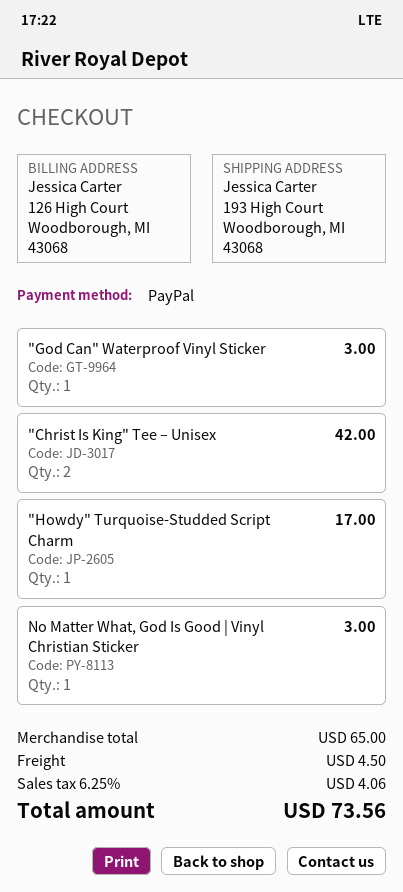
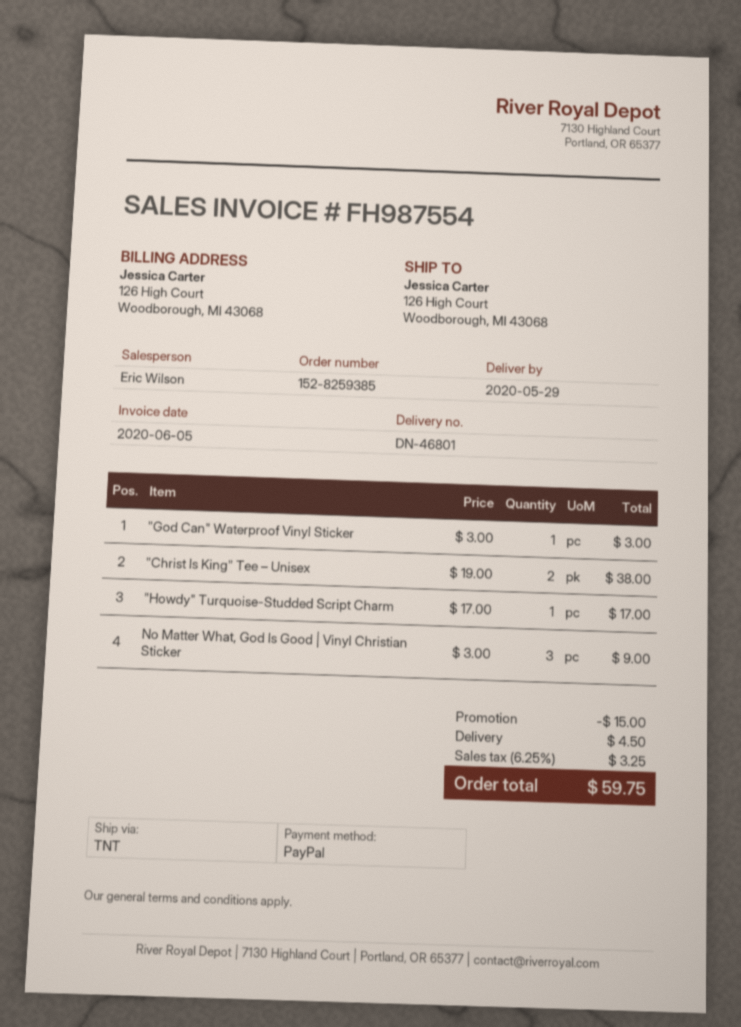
ship to: 193 High Court, Woodborough, MI 43068 -> 126 High Court, Woodborough, MI 43068
"Christ Is King" Tee – Unisex: 2 for 42.00 -> 2 for 38.00
No Matter What, God Is Good | Vinyl Christian Sticker: 1 for 3.00 -> 3 for 9.00
discount: none -> 15.00
tax: 6.25% = 4.06 -> 6.25% = 3.25
total: 73.56 -> 59.75

